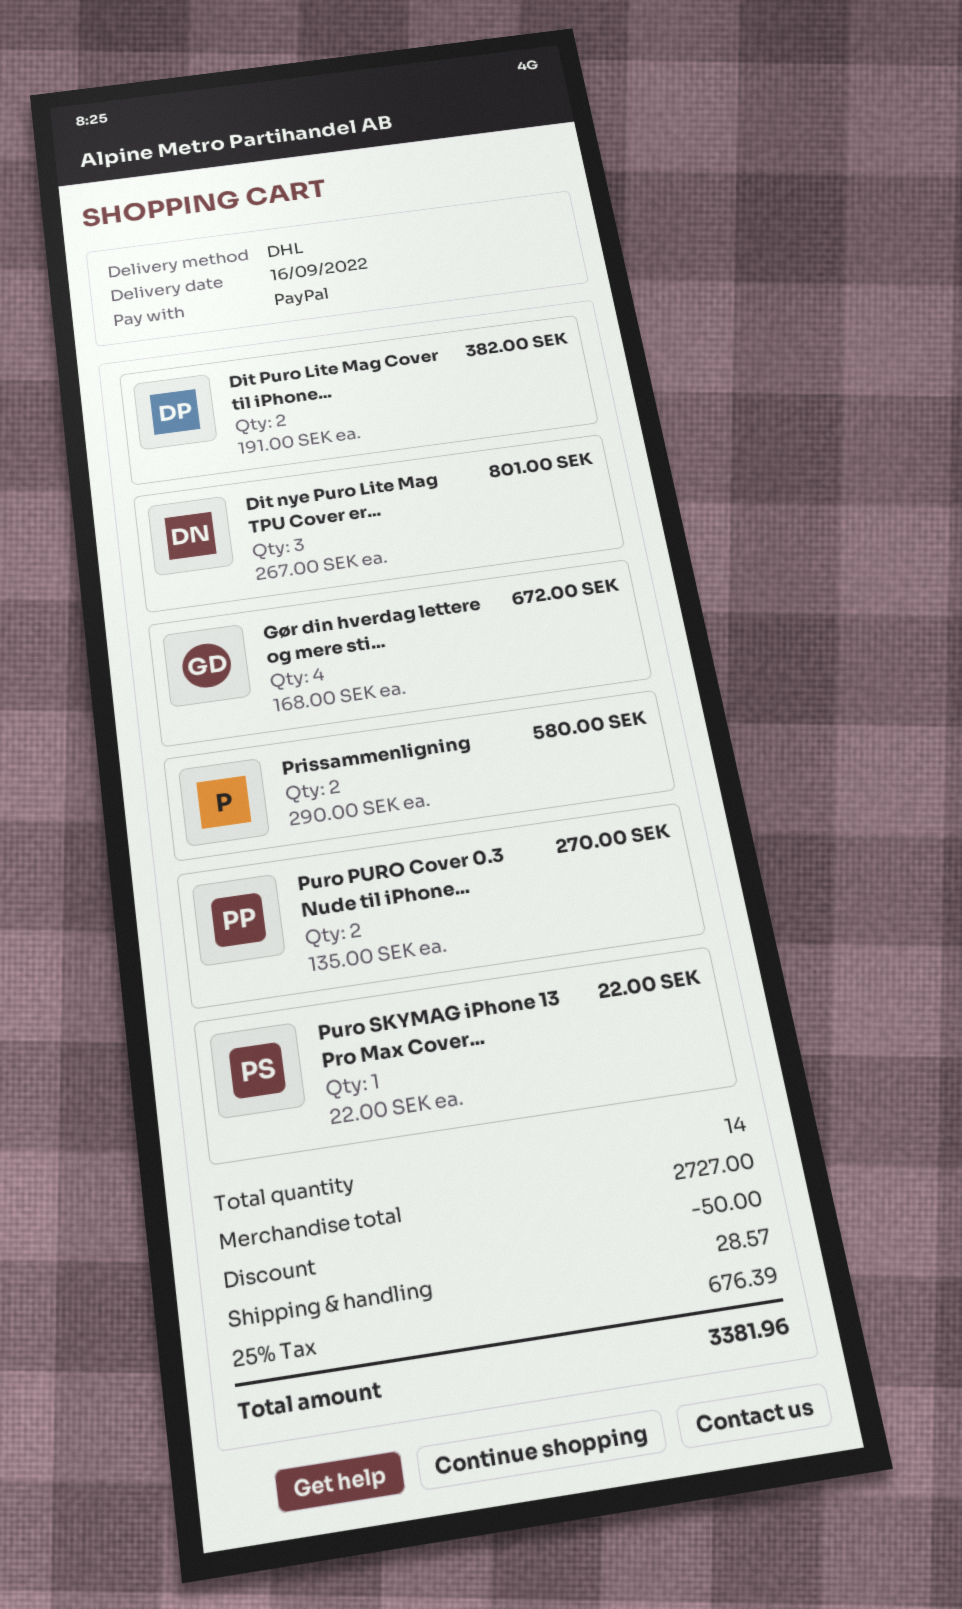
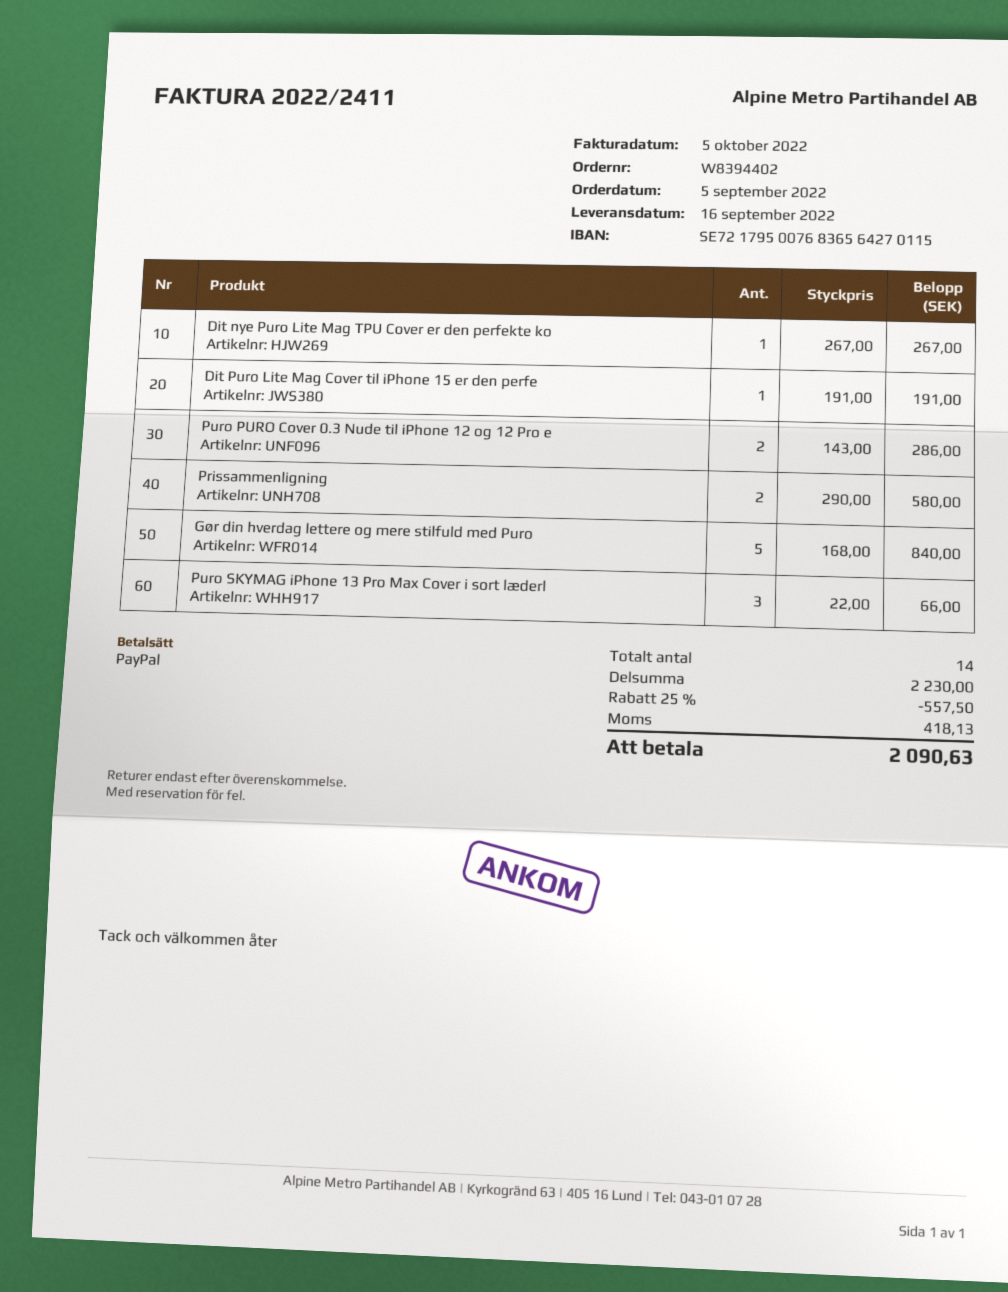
Dit Puro Lite Mag Cover til iPhone...: 2 x 191.00 = 382.00 -> 1 x 191.00 = 191.00
Dit nye Puro Lite Mag TPU Cover er...: 3 x 267.00 = 801.00 -> 1 x 267.00 = 267.00
Gør din hverdag lettere og mere sti...: 4 x 168.00 = 672.00 -> 5 x 168.00 = 840.00
Puro PURO Cover 0.3 Nude til iPhone...: 2 x 135.00 = 270.00 -> 2 x 143.00 = 286.00
Puro SKYMAG iPhone 13 Pro Max Cover...: 1 x 22.00 = 22.00 -> 3 x 22.00 = 66.00
subtotal: 2727.00 -> 2230.00
discount: 50.00 -> 557.50
shipping: 28.57 -> none
tax: 676.39 -> 418.13
total: 3381.96 -> 2090.63

